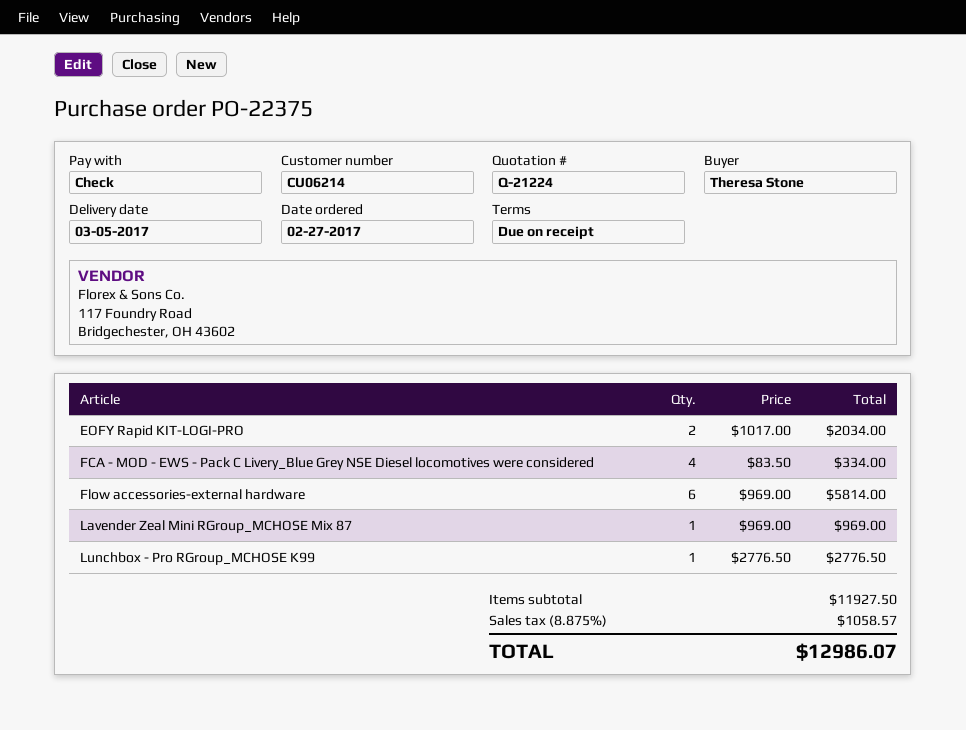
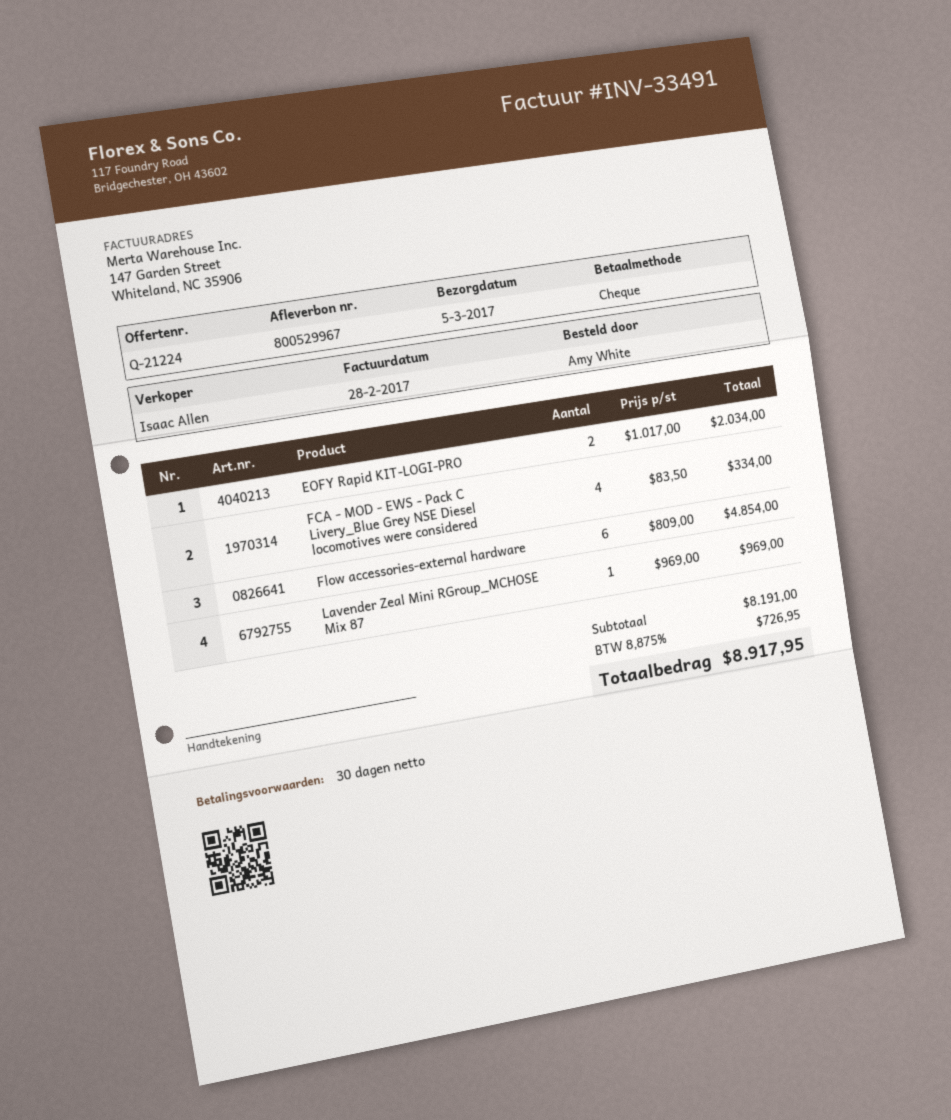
payment terms: on receipt -> 30 days
ordered by: Theresa Stone -> Amy White
Flow accessories-external hardware: 6 x 969.00 = 5814.00 -> 6 x 809.00 = 4854.00
Lunchbox - Pro RGroup_MCHOSE K99: 1 x 2776.50 = 2776.50 -> none
subtotal: 11927.50 -> 8191.00
tax: 8.875% = 1058.57 -> 8.875% = 726.95
total: 12986.07 -> 8917.95

